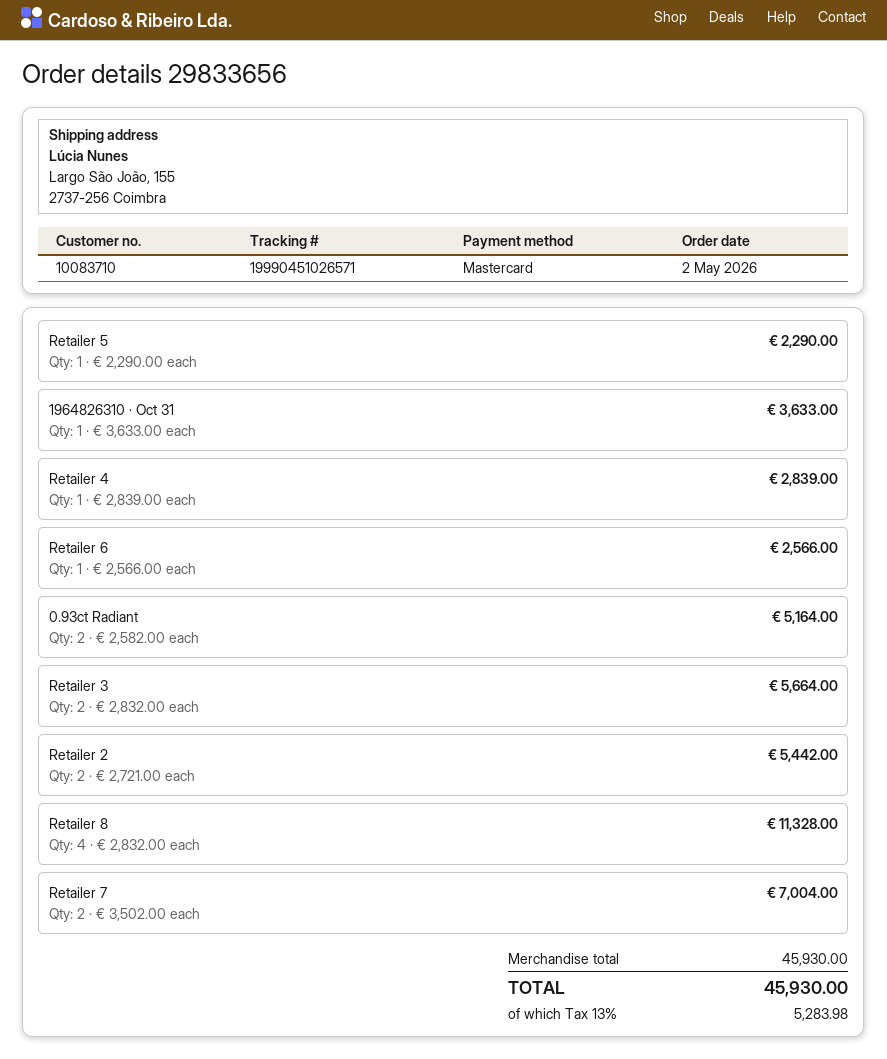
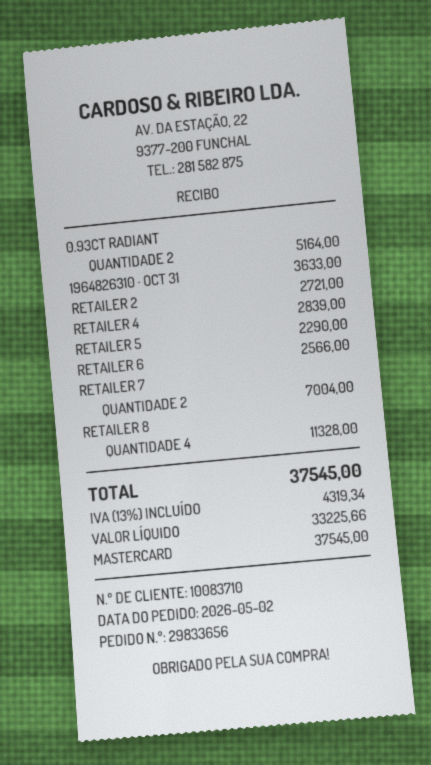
Retailer 3: 2 for 5664.00 -> none
Retailer 2: 2 for 5442.00 -> 1 for 2721.00
tax: 13% = 5283.98 -> 13% = 4319.34
total: 45930.00 -> 37545.00

